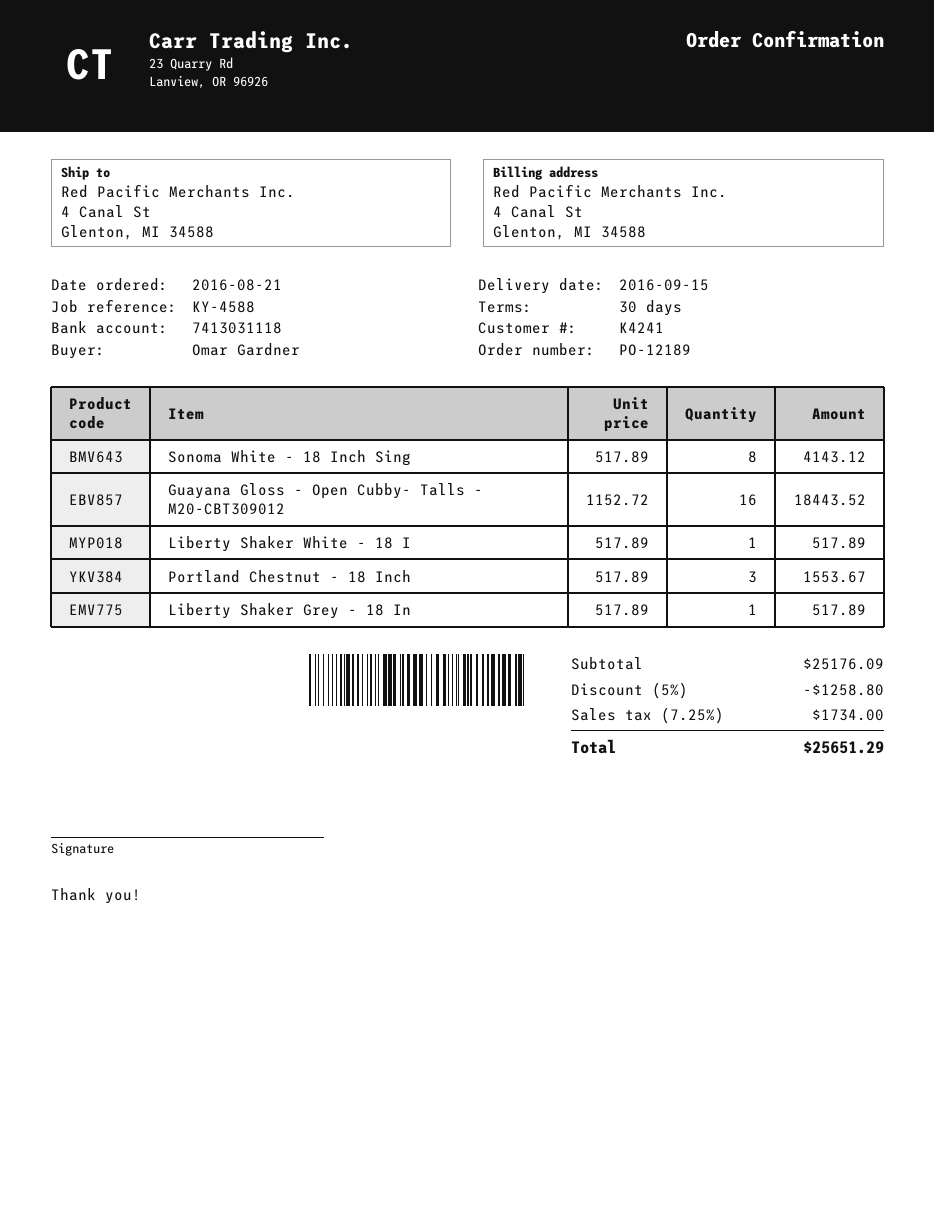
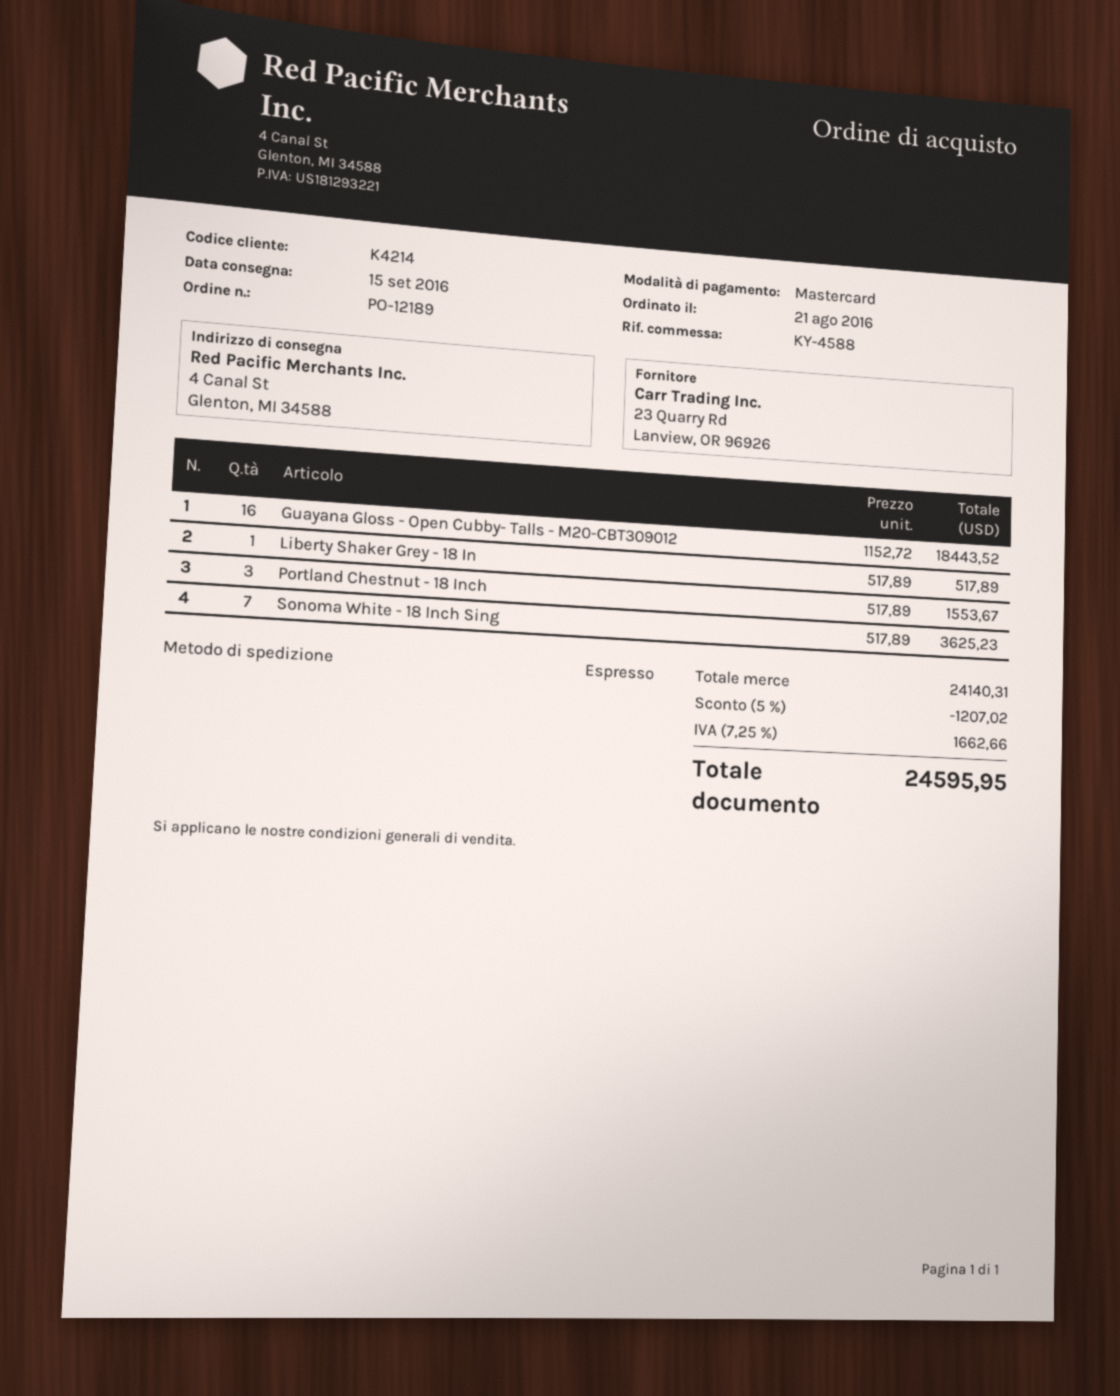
customer number: K4241 -> K4214
Sonoma White - 18 Inch Sing: 8 x 517.89 = 4143.12 -> 7 x 517.89 = 3625.23
Liberty Shaker White - 18 I: 1 x 517.89 = 517.89 -> none
subtotal: 25176.09 -> 24140.31
discount: 5% = 1258.80 -> 5% = 1207.02
tax: 7.25% = 1734.00 -> 7.25% = 1662.66
total: 25651.29 -> 24595.95

